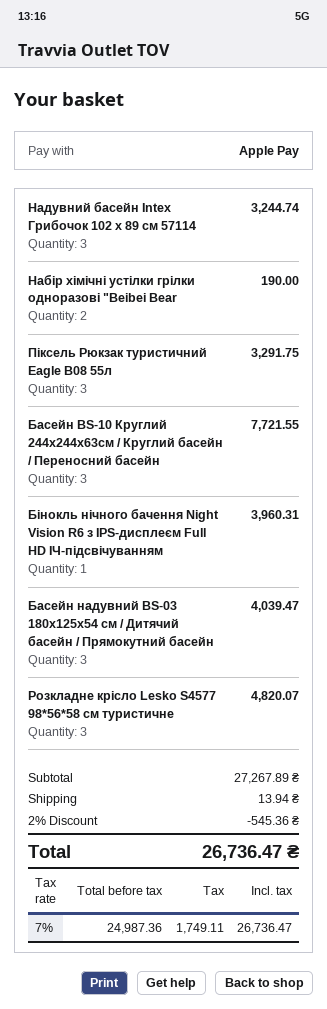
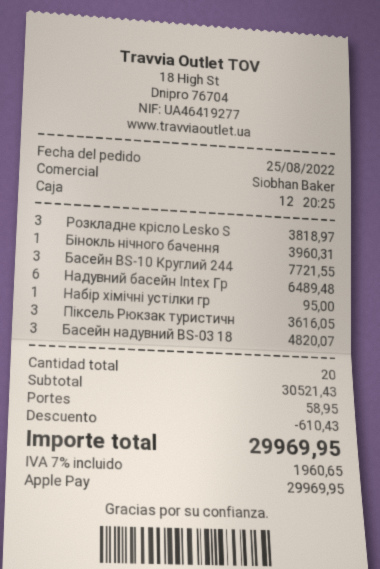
Надувний басейн Intex Грибочок 102 x 89 см 57114: 3 for 3244.74 -> 6 for 6489.48
Набір хімічні устілки грілки одноразові "Beibei Bear: 2 for 190.00 -> 1 for 95.00
Піксель Рюкзак туристичний Eagle B08 55л: 3 for 3291.75 -> 3 for 3616.05
Басейн надувний BS-03 180x125x54 см / Дитячий басейн / Прямокутний басейн: 3 for 4039.47 -> 3 for 4820.07
Розкладне крісло Lesko S4577 98*56*58 см туристичне: 3 for 4820.07 -> 3 for 3818.97
subtotal: 27267.89 -> 30521.43
discount: 545.36 -> 610.43
shipping: 13.94 -> 58.95
tax: 7% = 1749.11 -> 7% = 1960.65
total: 26736.47 -> 29969.95

